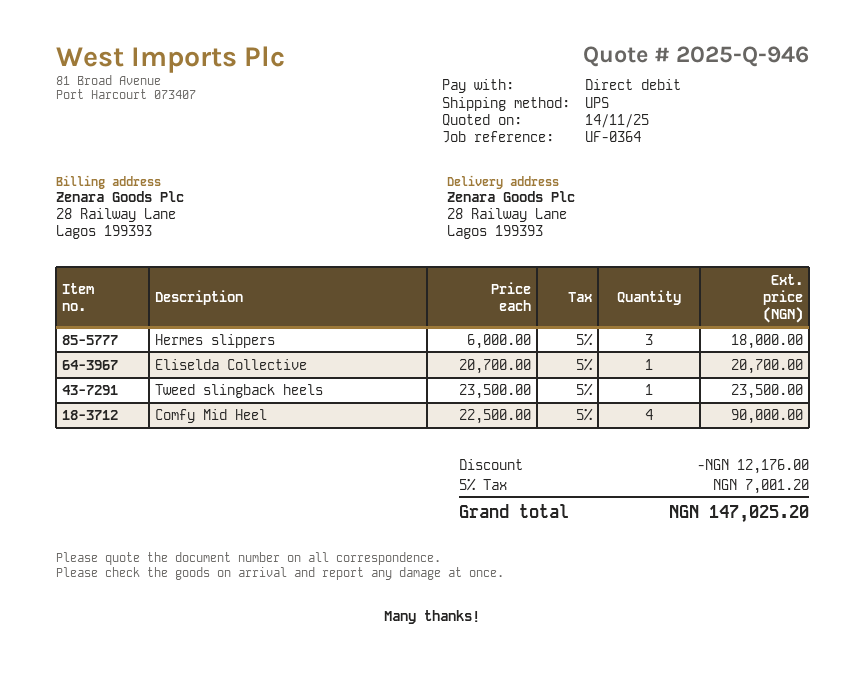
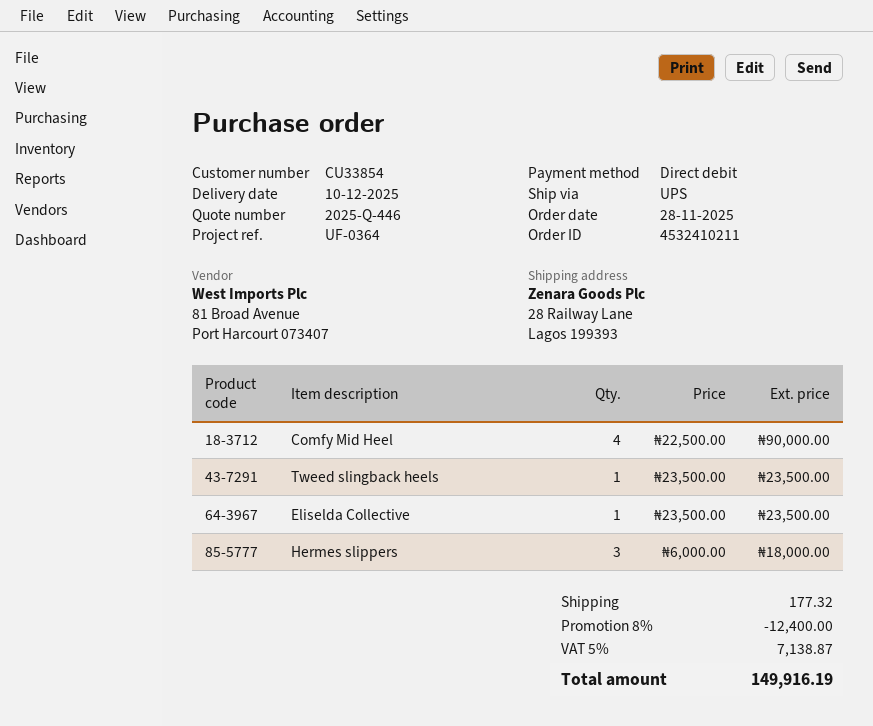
quote number: 2025-Q-946 -> 2025-Q-446
Eliselda Collective: 1 x 20700.00 = 20700.00 -> 1 x 23500.00 = 23500.00
discount: 12176.00 -> 12400.00
shipping: none -> 177.32
tax: 5% = 7001.20 -> 5% = 7138.87
total: 147025.20 -> 149916.19

